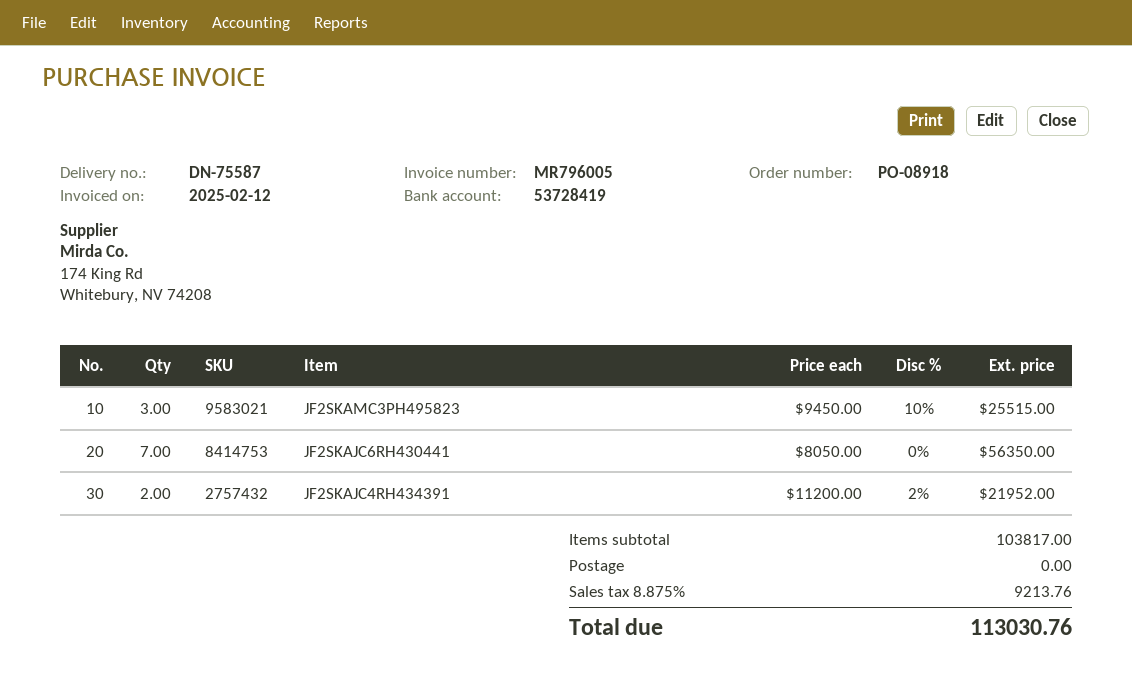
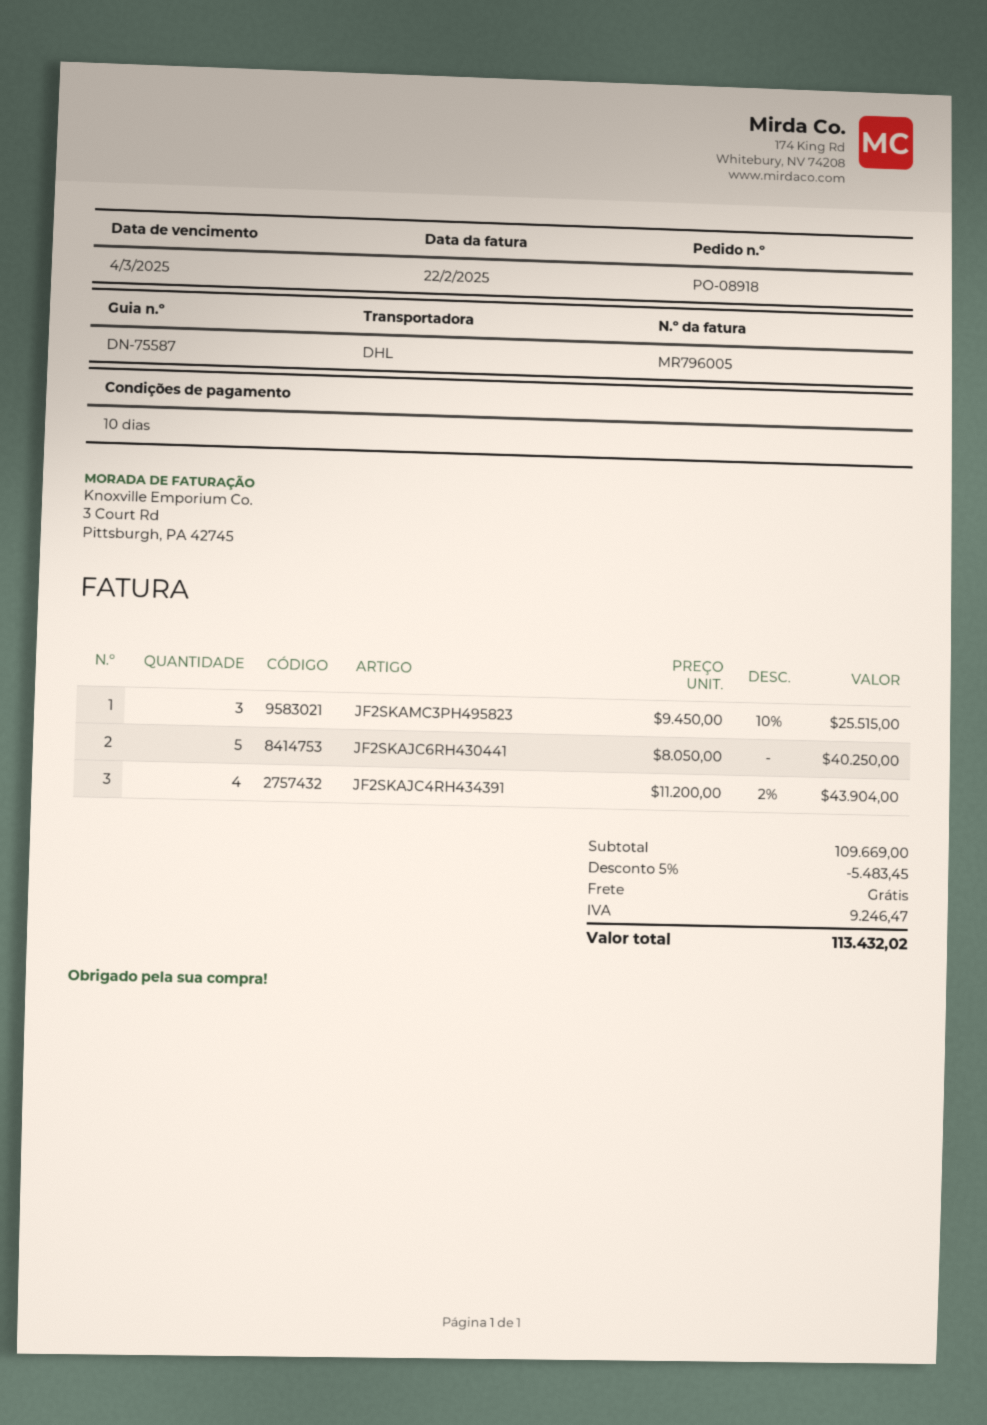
invoice date: 2025-02-12 -> 2025-02-22
JF2SKAJC6RH430441: 7 x 8050.00 = 56350.00 -> 5 x 8050.00 = 40250.00
JF2SKAJC4RH434391: 2 x 11200.00 - 2% = 21952.00 -> 4 x 11200.00 - 2% = 43904.00
subtotal: 103817.00 -> 109669.00
discount: none -> 5% = 5483.45
tax: 9213.76 -> 9246.47
total: 113030.76 -> 113432.02

